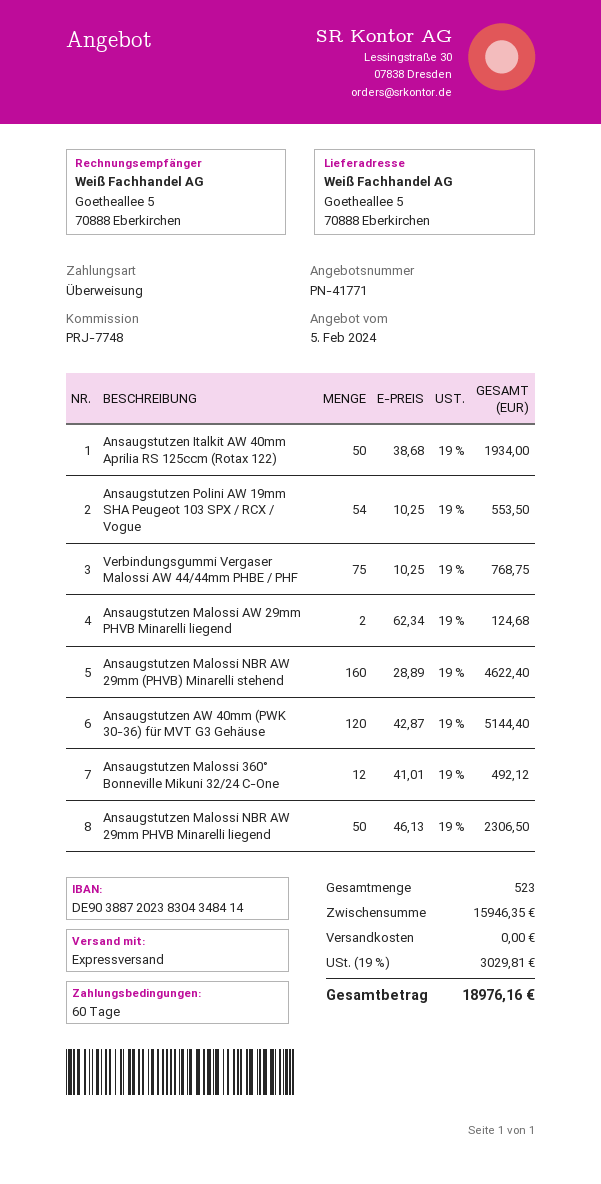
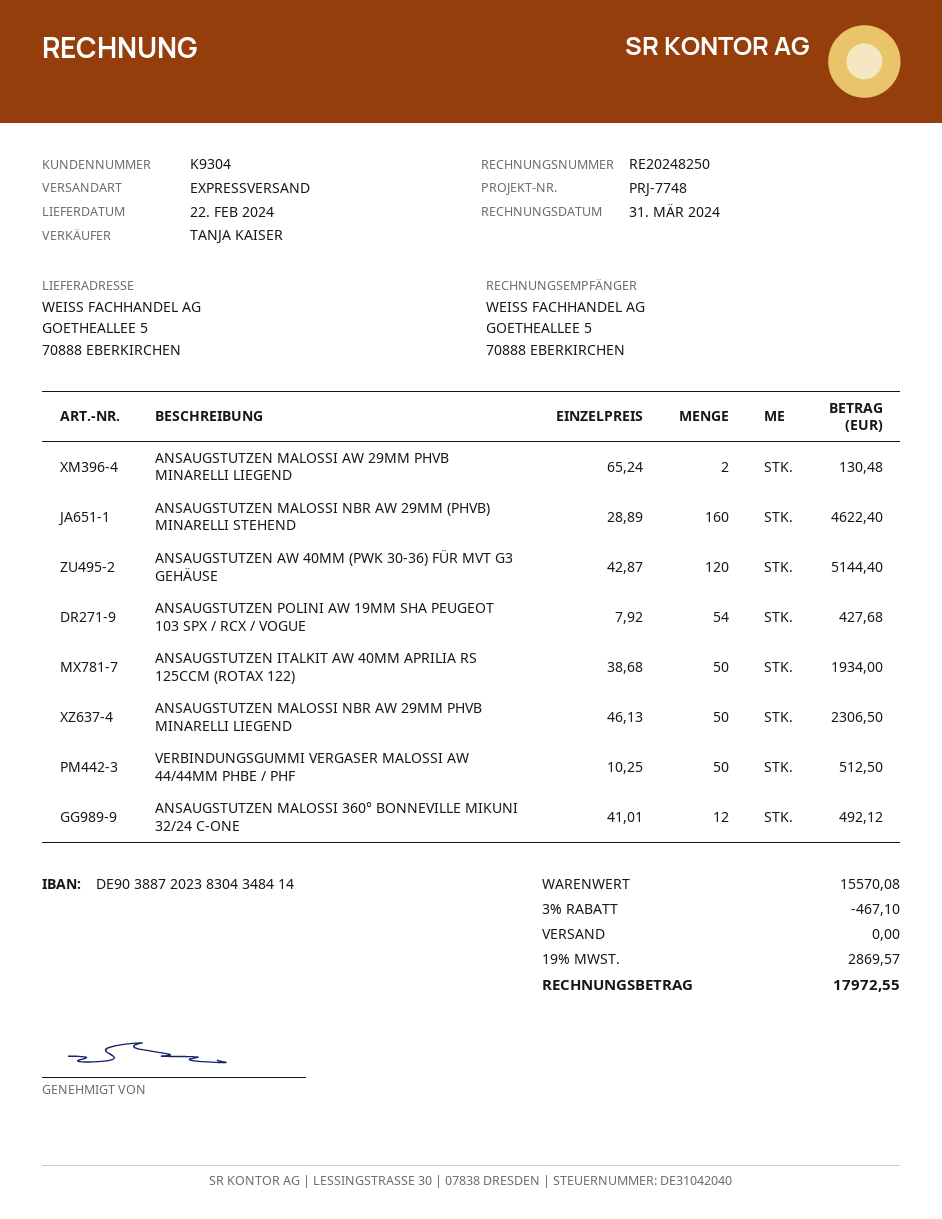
Ansaugstutzen Polini AW 19mm SHA Peugeot 103 SPX / RCX / Vogue: 54 x 10.25 = 553.50 -> 54 x 7.92 = 427.68
Verbindungsgummi Vergaser Malossi AW 44/44mm PHBE / PHF: 75 x 10.25 = 768.75 -> 50 x 10.25 = 512.50
Ansaugstutzen Malossi AW 29mm PHVB Minarelli liegend: 2 x 62.34 = 124.68 -> 2 x 65.24 = 130.48
subtotal: 15946.35 -> 15570.08
discount: none -> 3% = 467.10
tax: 19% = 3029.81 -> 19% = 2869.57
total: 18976.16 -> 17972.55

